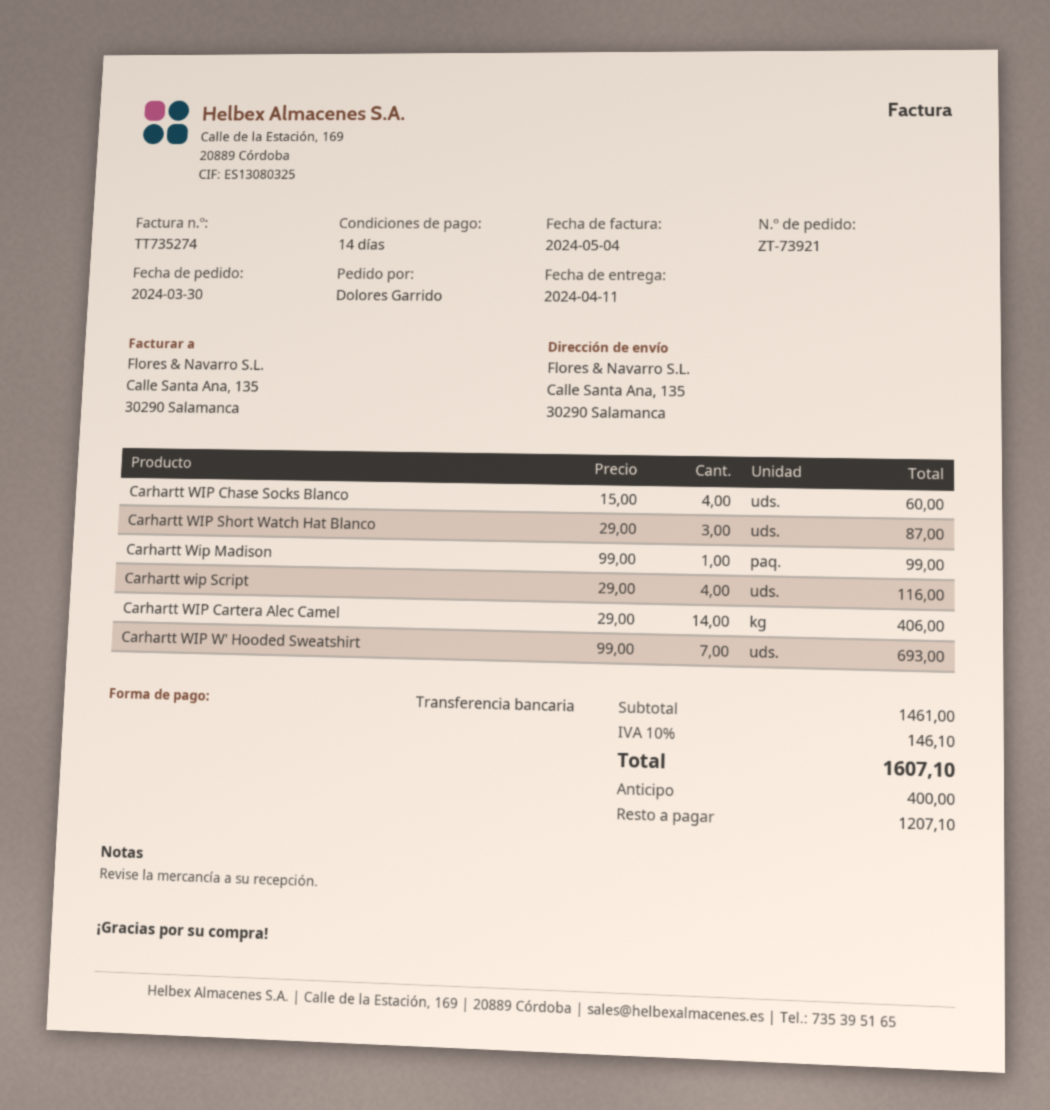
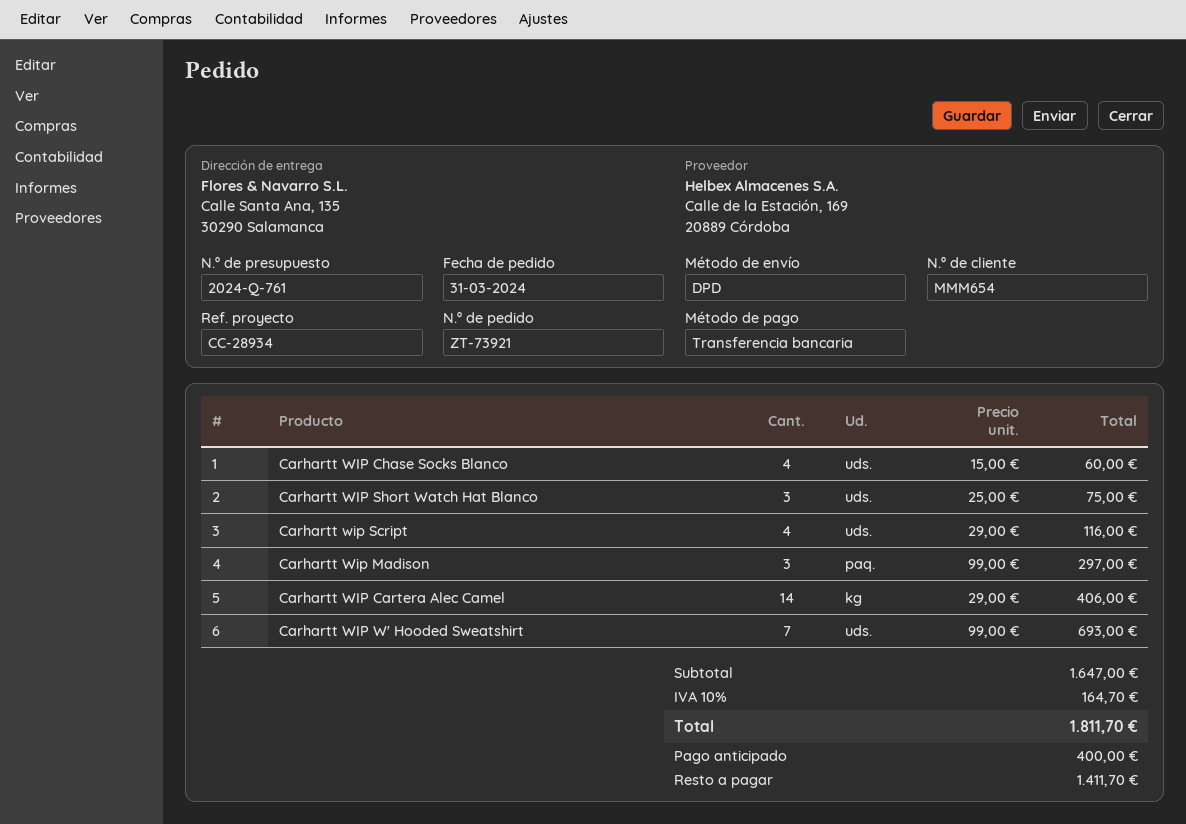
order date: 2024-03-30 -> 2024-03-31
Carhartt WIP Short Watch Hat Blanco: 3 x 29.00 = 87.00 -> 3 x 25.00 = 75.00
Carhartt Wip Madison: 1 x 99.00 = 99.00 -> 3 x 99.00 = 297.00
subtotal: 1461.00 -> 1647.00
tax: 10% = 146.10 -> 10% = 164.70
total: 1607.10 -> 1811.70
balance: 1207.10 -> 1411.70

